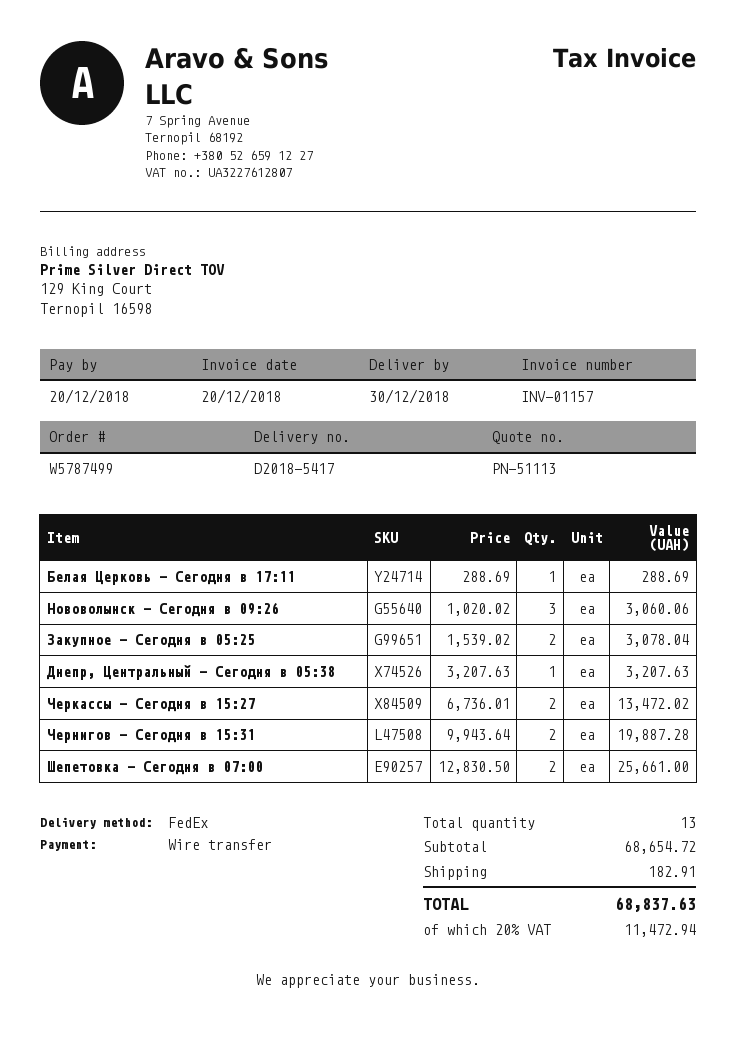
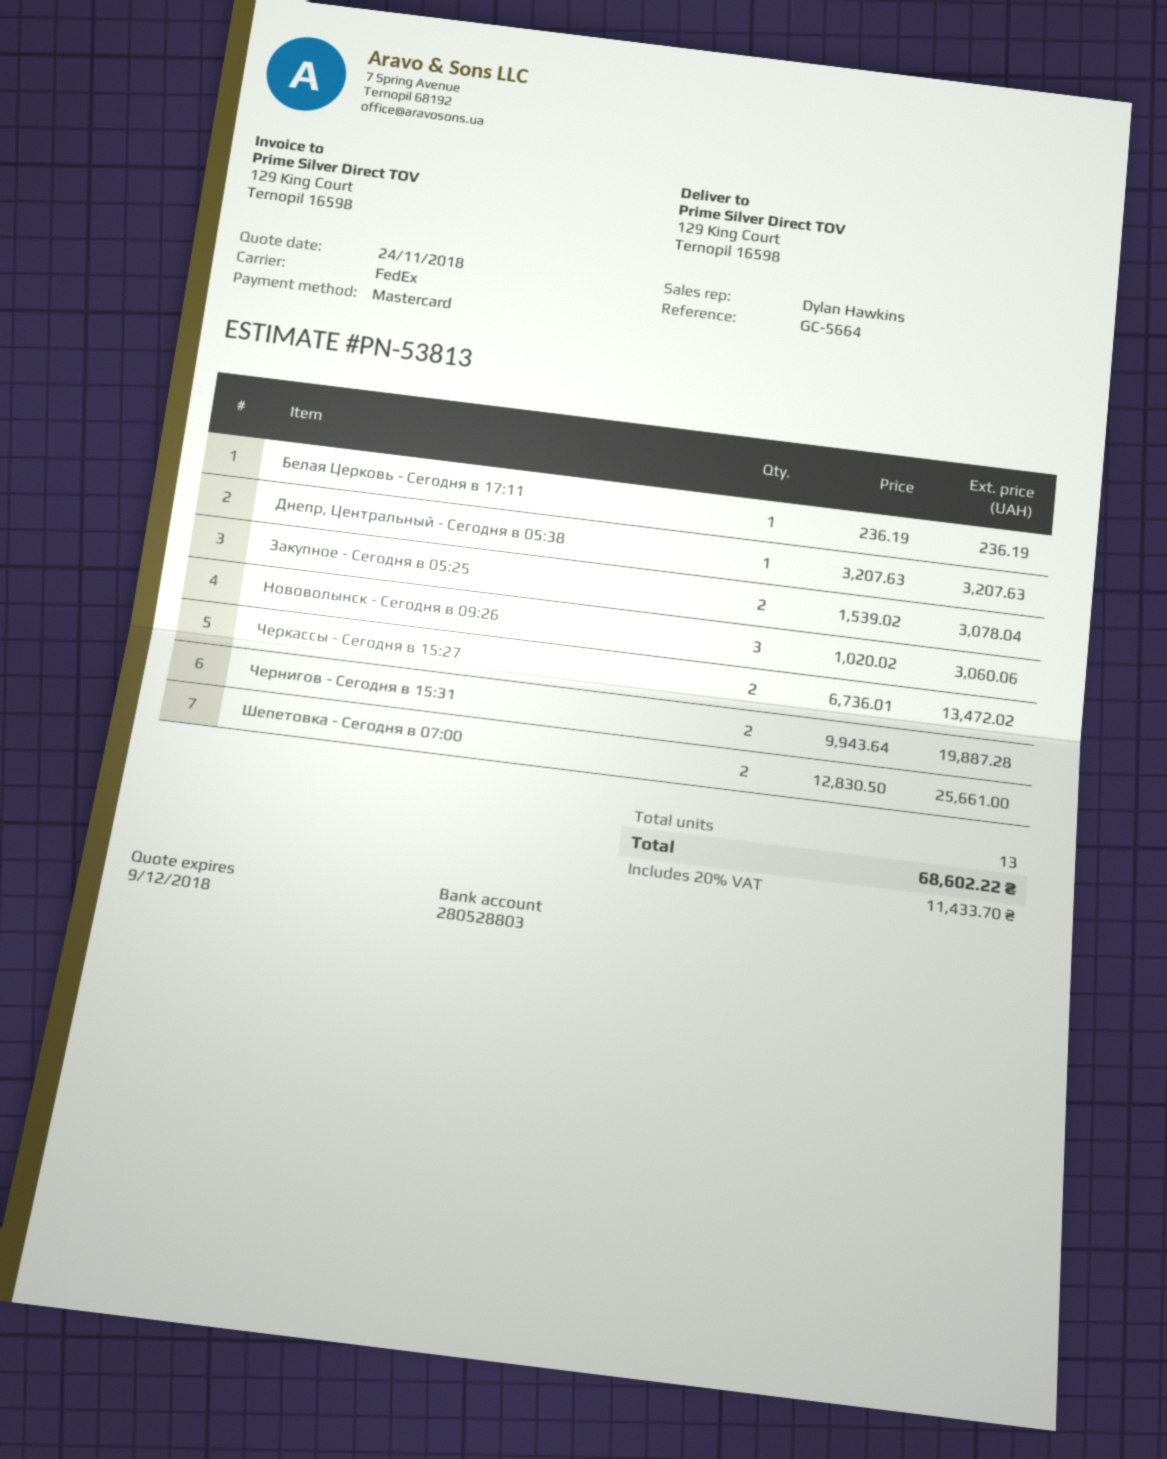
quote number: PN-51113 -> PN-53813
payment method: bank transfer -> Mastercard
Белая Церковь - Сегодня в 17:11: 1 x 288.69 = 288.69 -> 1 x 236.19 = 236.19
shipping: 182.91 -> none
tax: 20% = 11472.94 -> 20% = 11433.70
total: 68837.63 -> 68602.22

